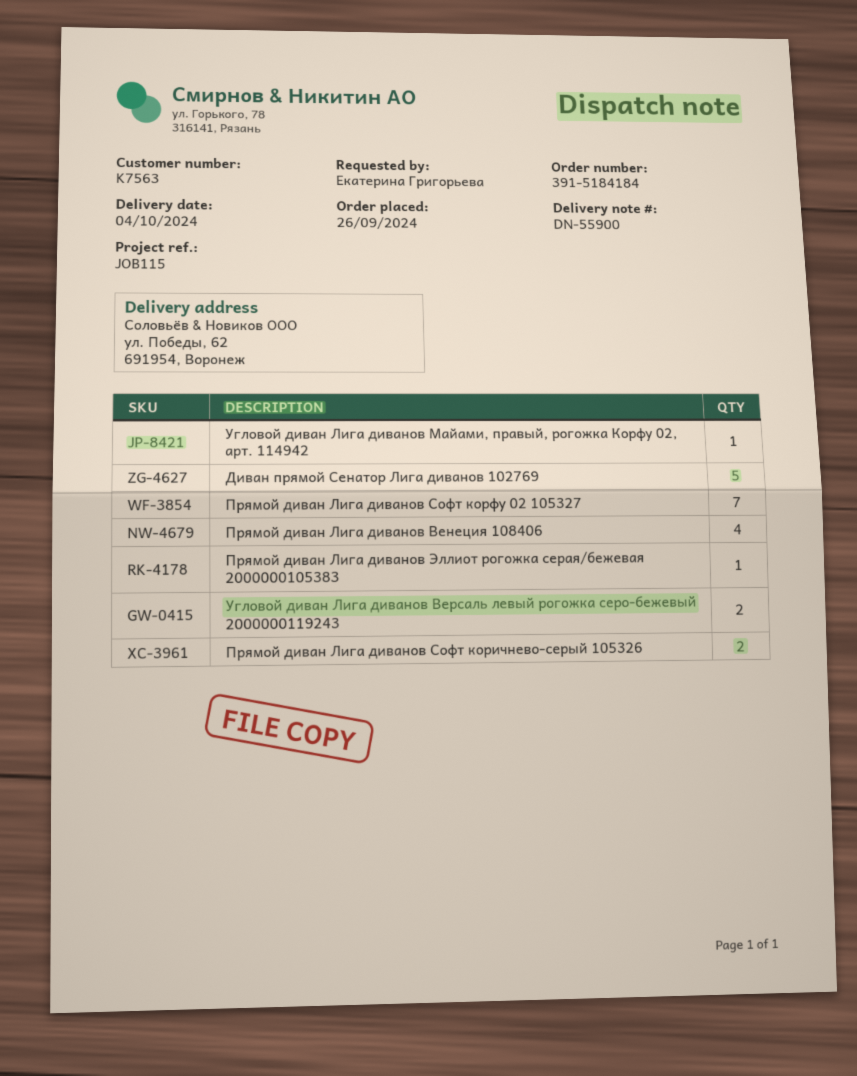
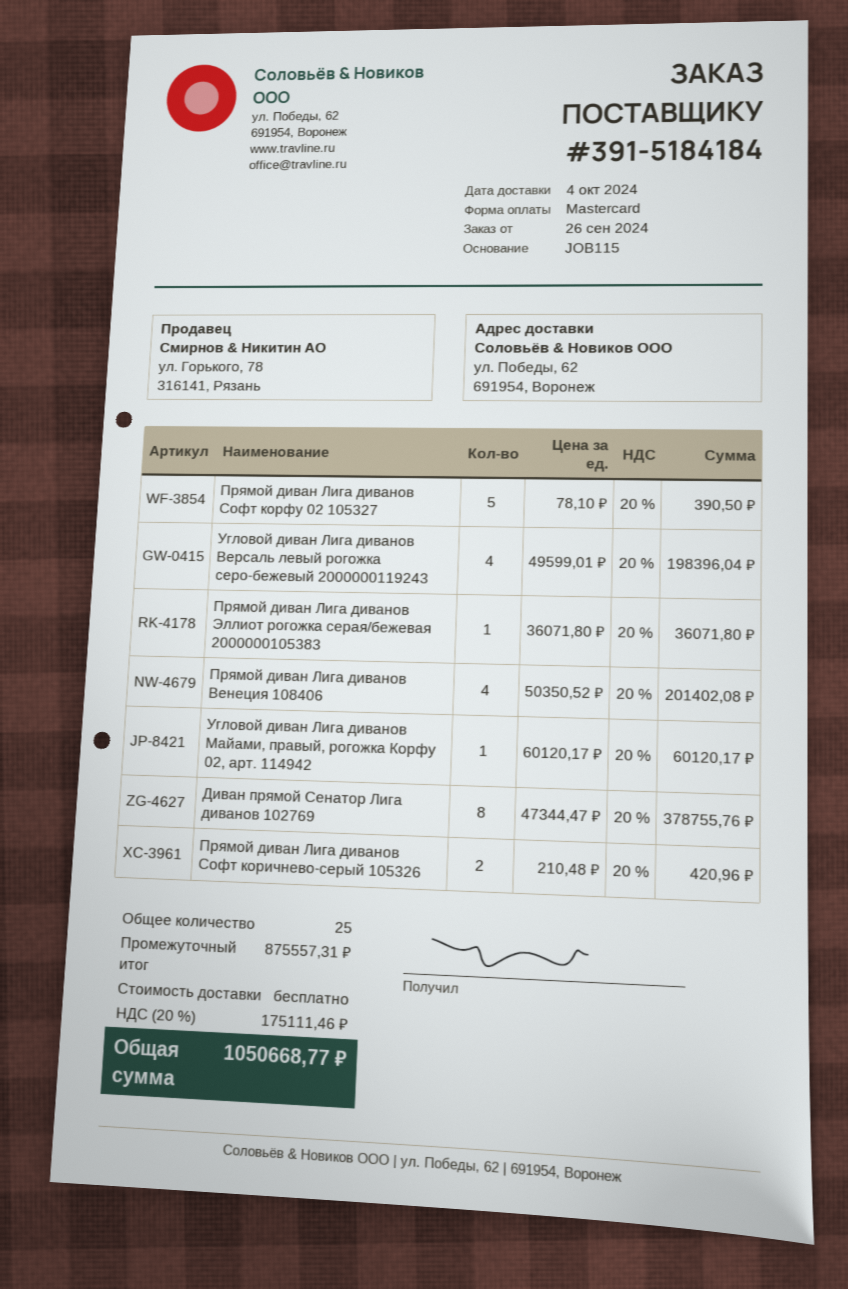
Диван прямой Сенатор Лига диванов 102769: 5 -> 8
Прямой диван Лига диванов Софт корфу 02 105327: 7 -> 5
Угловой диван Лига диванов Версаль левый рогожка серо-бежевый 2000000119243: 2 -> 4

